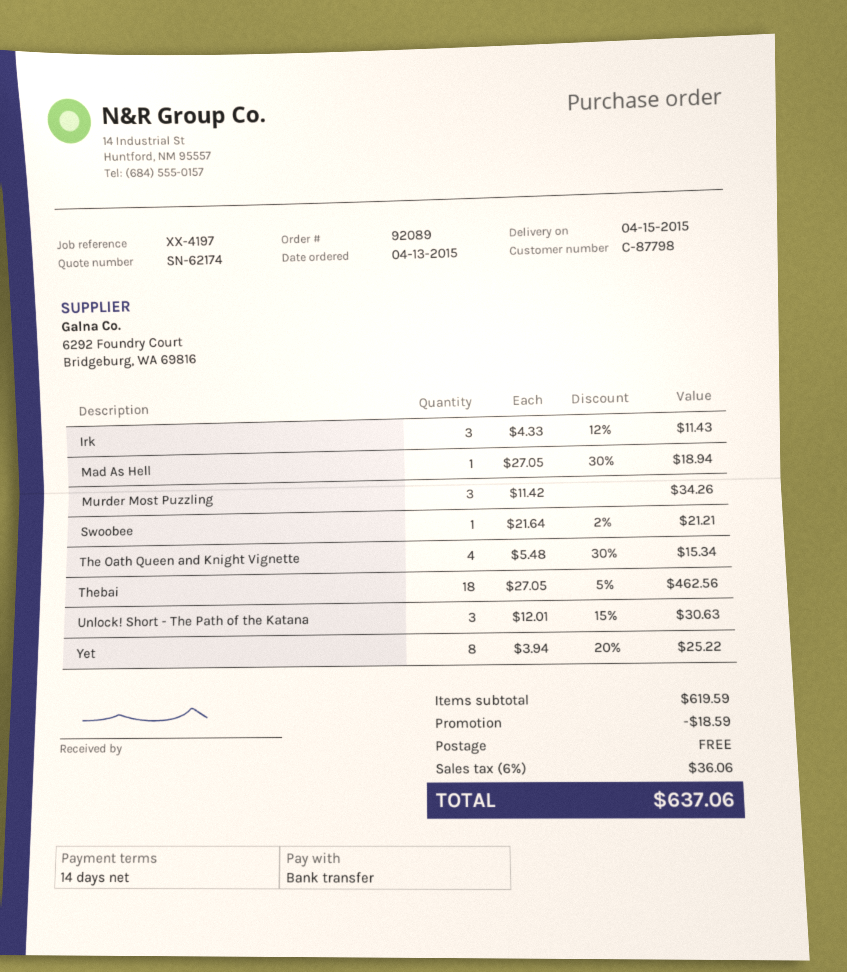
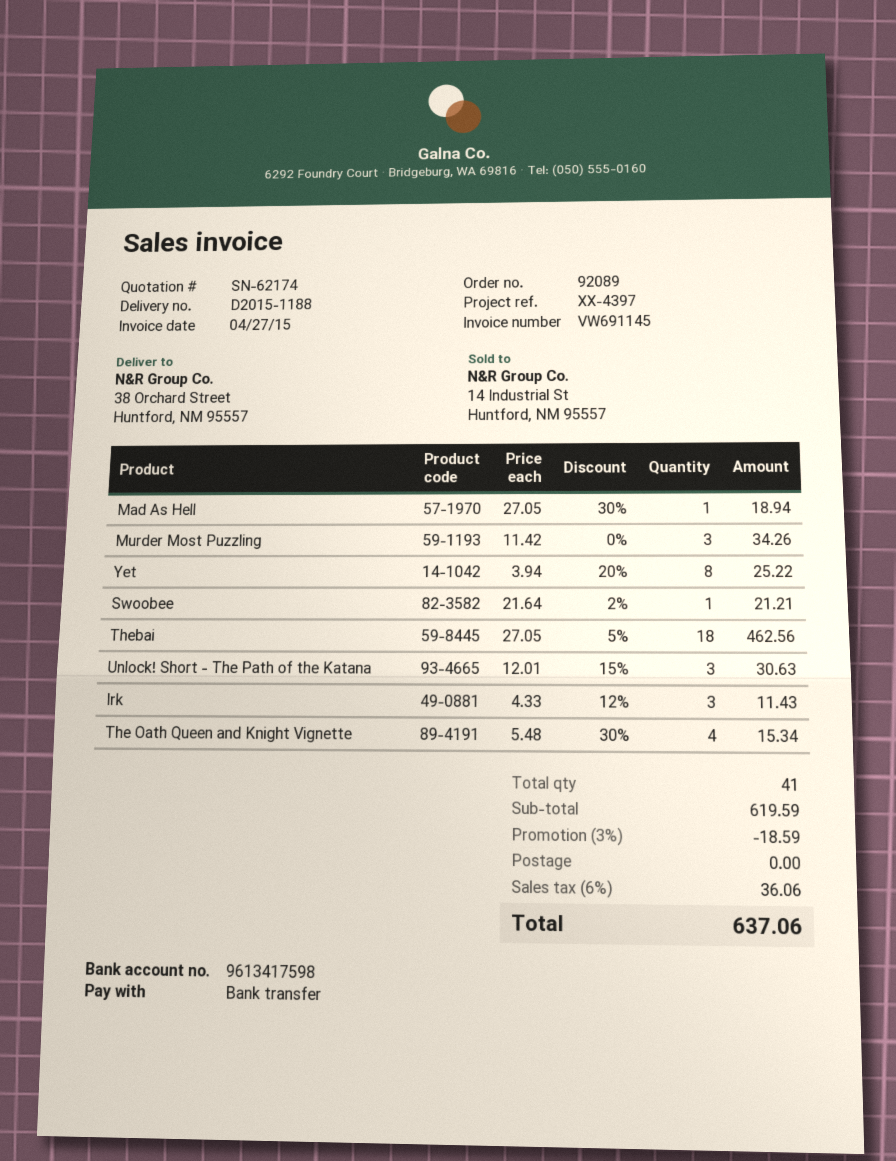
reference: XX-4197 -> XX-4397

